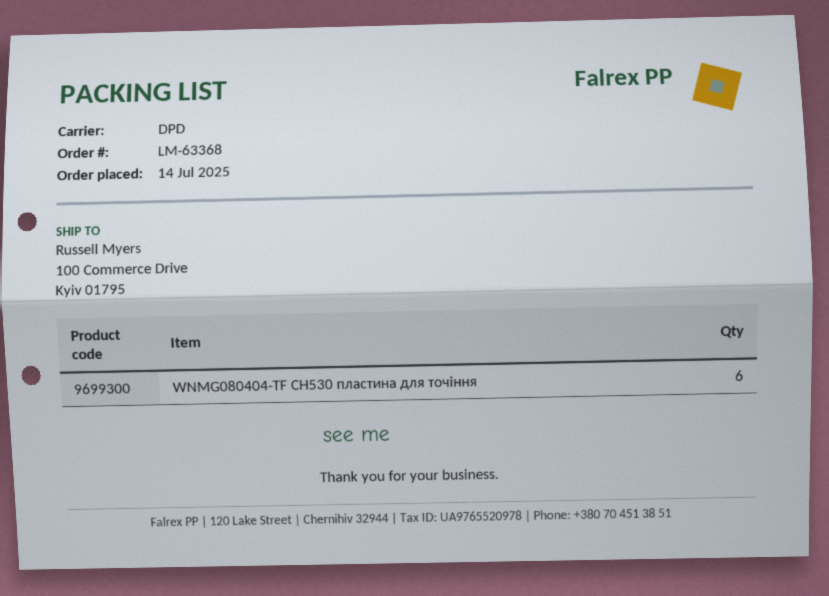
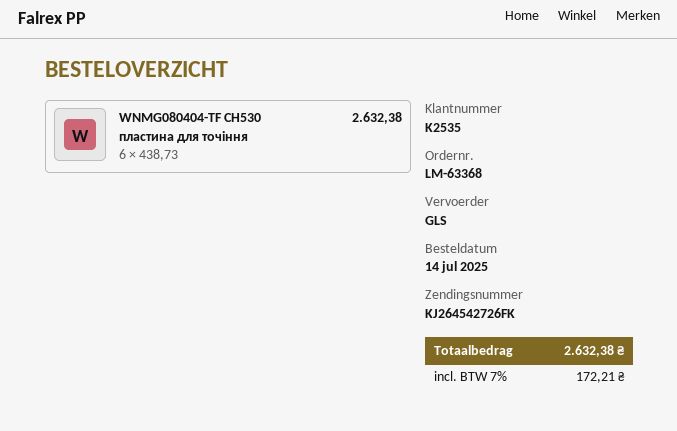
shipping method: DPD -> GLS

